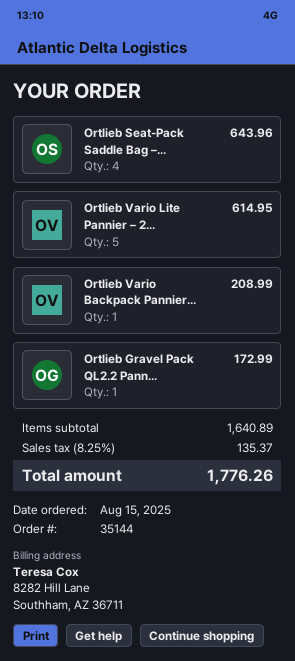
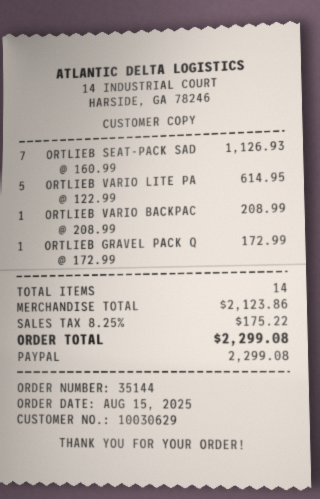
Ortlieb Seat-Pack Saddle Bag –...: 4 for 643.96 -> 7 for 1126.93
subtotal: 1640.89 -> 2123.86
tax: 8.25% = 135.37 -> 8.25% = 175.22
total: 1776.26 -> 2299.08

